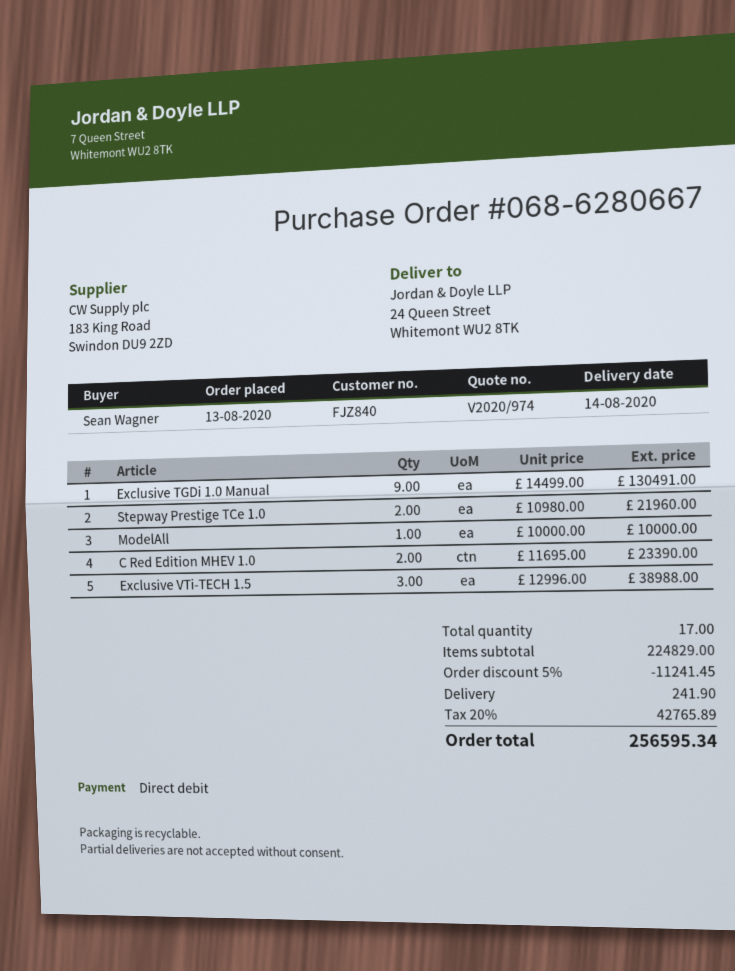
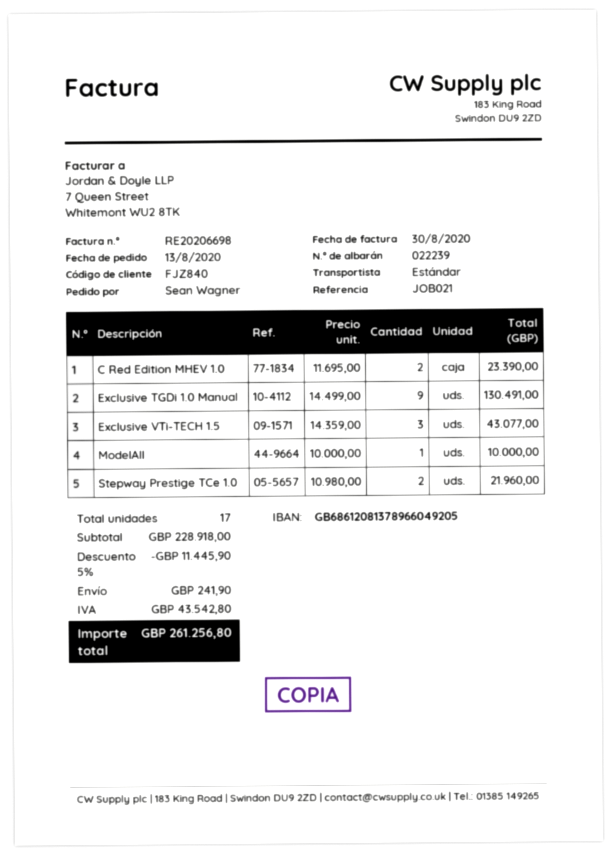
Exclusive VTi-TECH 1.5: 3 x 12996.00 = 38988.00 -> 3 x 14359.00 = 43077.00
subtotal: 224829.00 -> 228918.00
discount: 5% = 11241.45 -> 5% = 11445.90
tax: 42765.89 -> 43542.80
total: 256595.34 -> 261256.80

